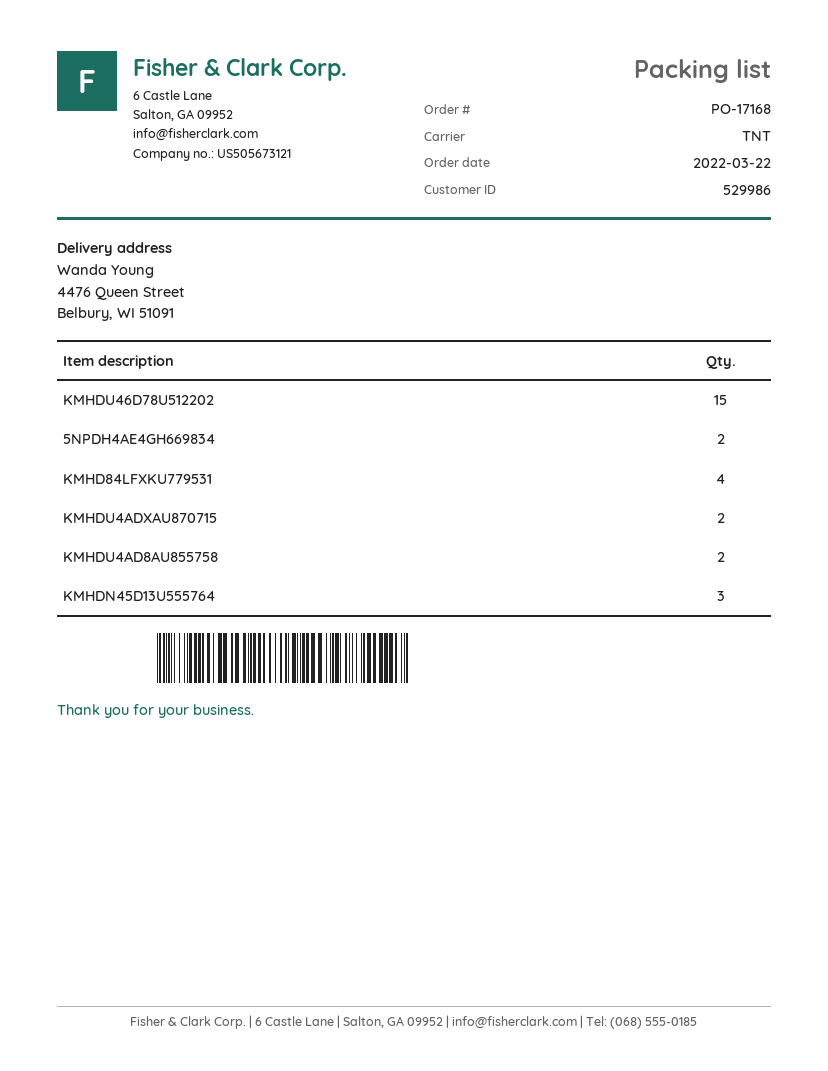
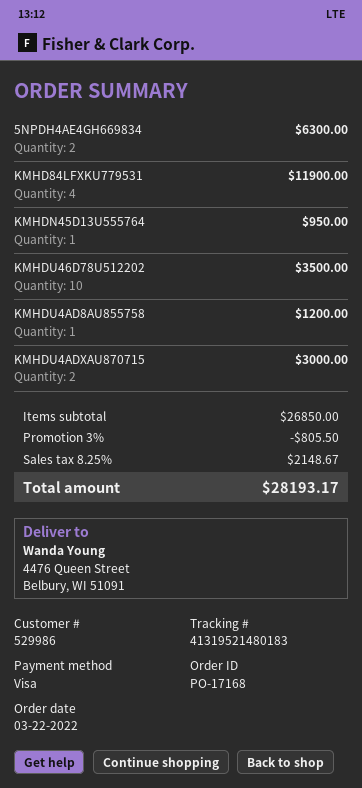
KMHDU46D78U512202: 15 -> 10
KMHDU4AD8AU855758: 2 -> 1
KMHDN45D13U555764: 3 -> 1

